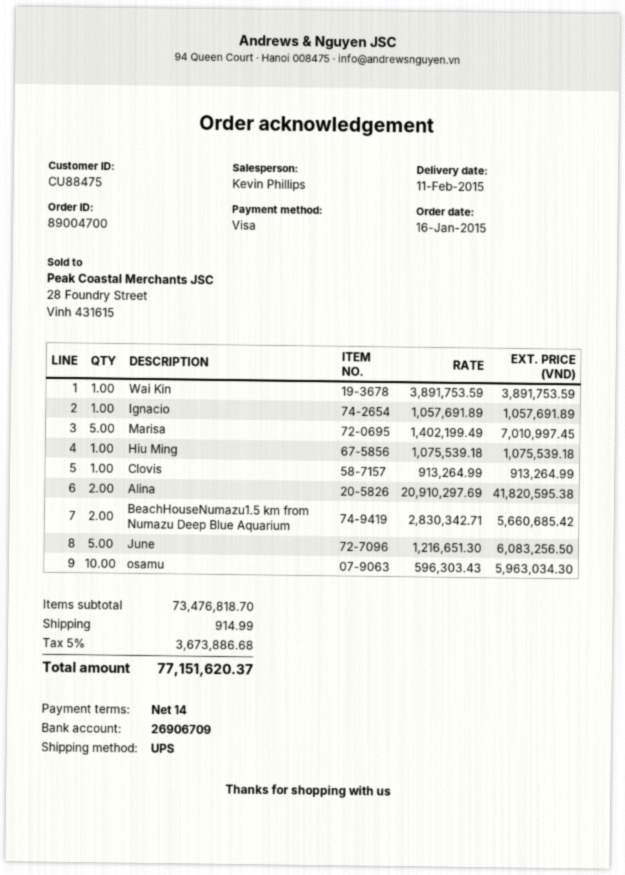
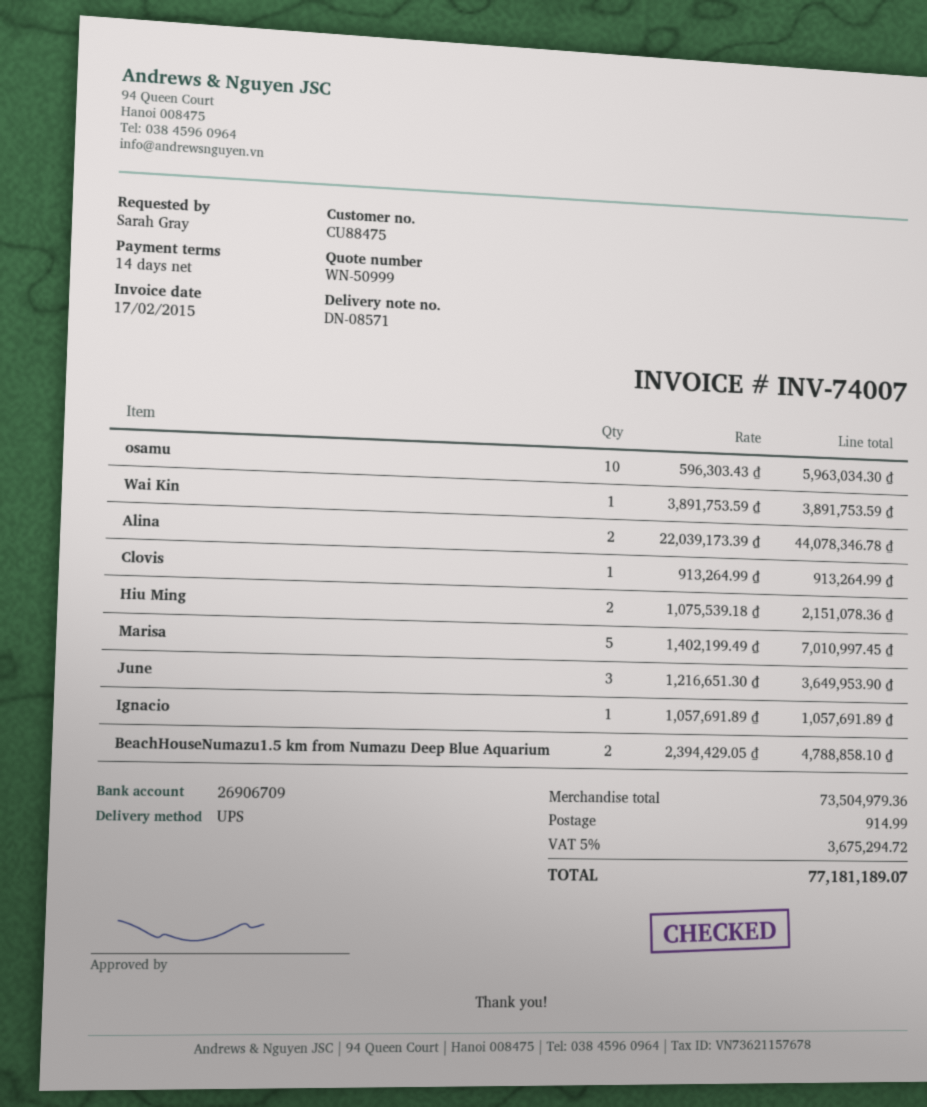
Hiu Ming: 1 x 1075539.18 = 1075539.18 -> 2 x 1075539.18 = 2151078.36
Alina: 2 x 20910297.69 = 41820595.38 -> 2 x 22039173.39 = 44078346.78
BeachHouseNumazu1.5 km from Numazu Deep Blue Aquarium: 2 x 2830342.71 = 5660685.42 -> 2 x 2394429.05 = 4788858.10
June: 5 x 1216651.30 = 6083256.50 -> 3 x 1216651.30 = 3649953.90
subtotal: 73476818.70 -> 73504979.36
tax: 5% = 3673886.68 -> 5% = 3675294.72
total: 77151620.37 -> 77181189.07

